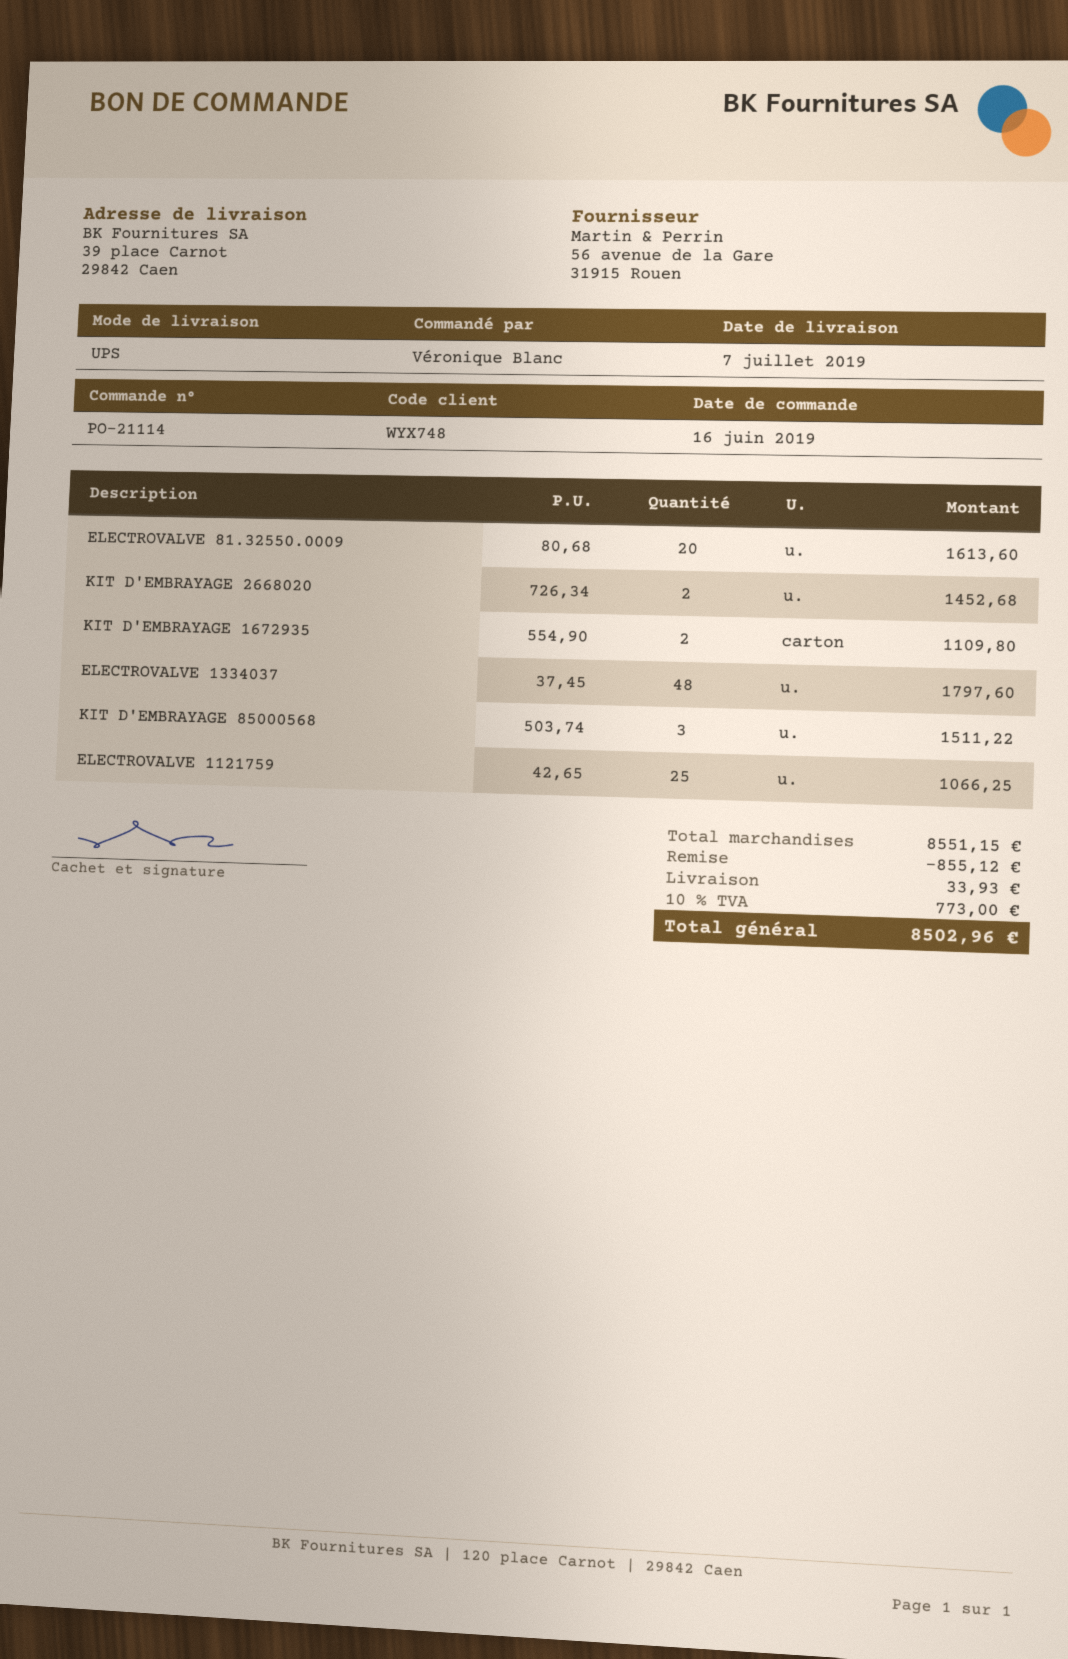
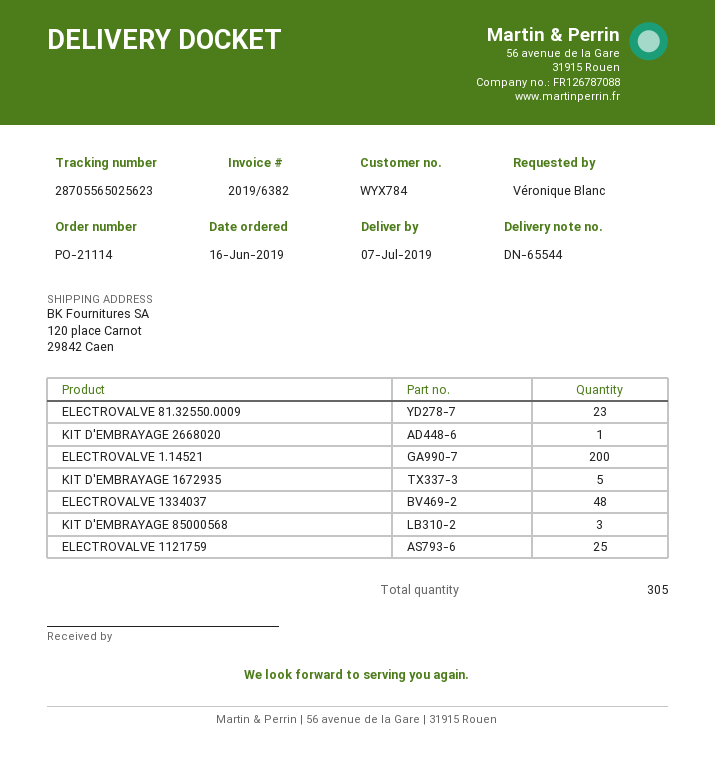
customer number: WYX748 -> WYX784
ship to: 39 place Carnot, 29842 Caen -> 120 place Carnot, 29842 Caen
ELECTROVALVE 81.32550.0009: 20 -> 23
KIT D'EMBRAYAGE 2668020: 2 -> 1
KIT D'EMBRAYAGE 1672935: 2 -> 5
ELECTROVALVE 1.14521: none -> 200

